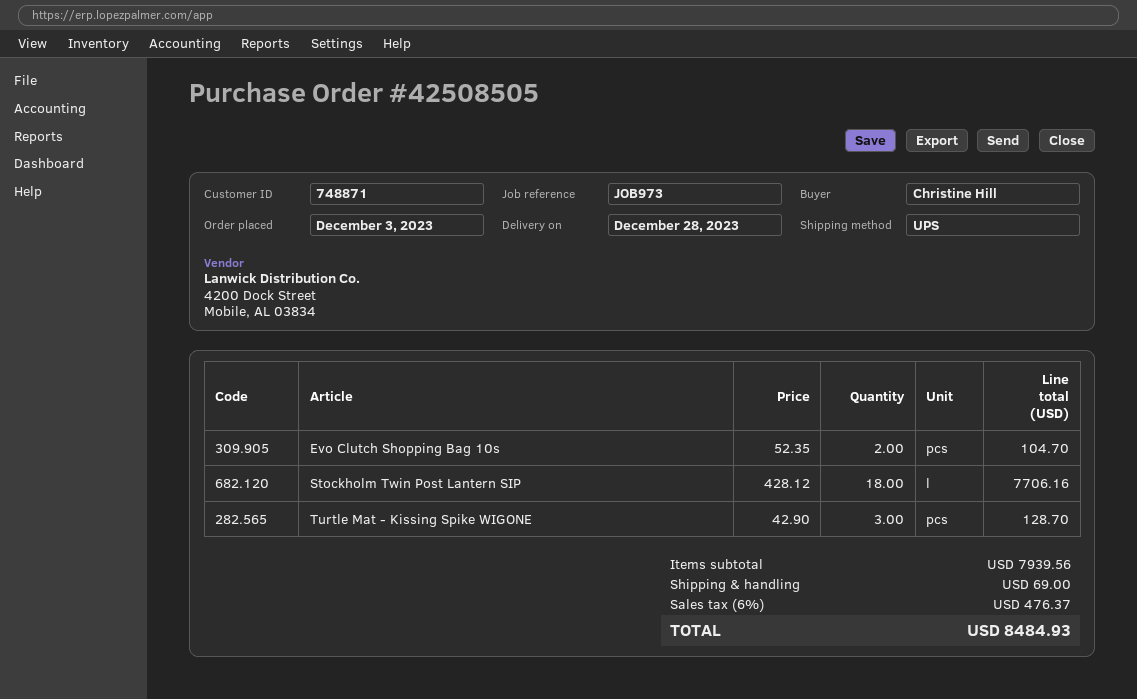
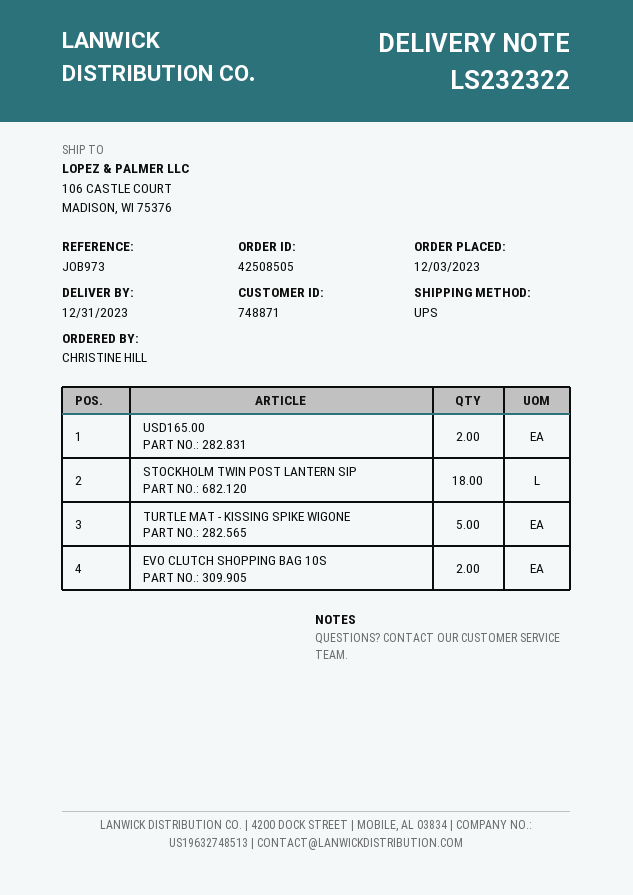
delivery date: 2023-12-28 -> 2023-12-31
Turtle Mat - Kissing Spike WIGONE: 3 -> 5
USD165.00: none -> 2

